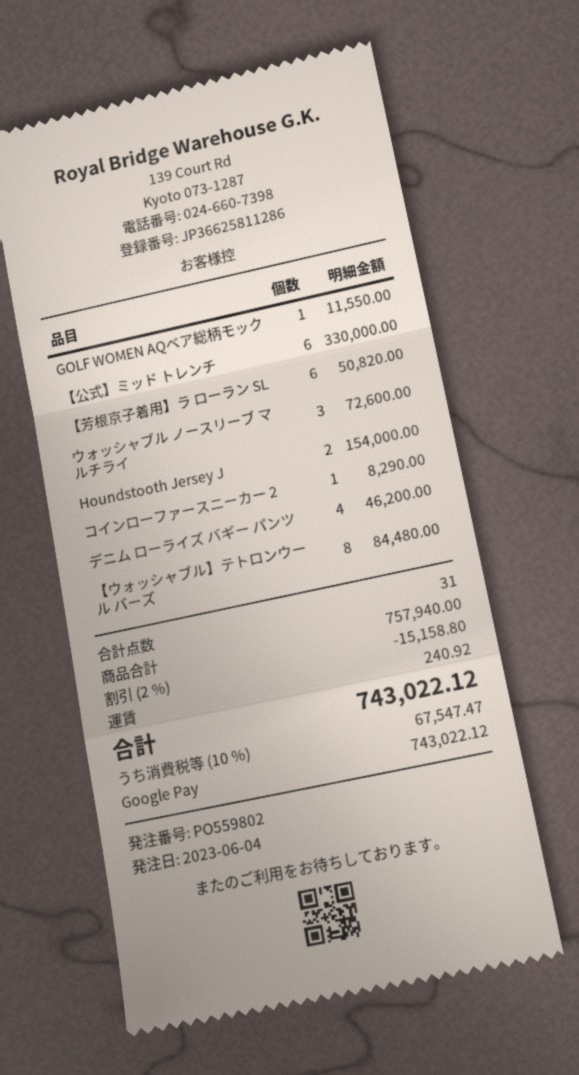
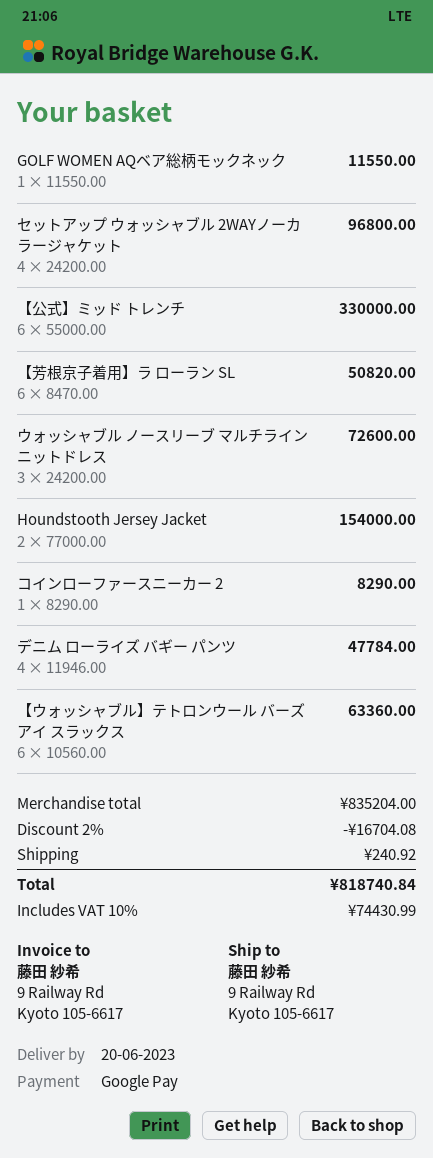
デニム ローライズ バギー パンツ: 4 for 46200.00 -> 4 for 47784.00
【ウォッシャブル】テトロンウール バーズ: 8 for 84480.00 -> 6 for 63360.00
セットアップ ウォッシャブル 2WAYノーカラージャケット: none -> 4 for 96800.00
subtotal: 757940.00 -> 835204.00
discount: 2% = 15158.80 -> 2% = 16704.08
tax: 10% = 67547.47 -> 10% = 74430.99
total: 743022.12 -> 818740.84

